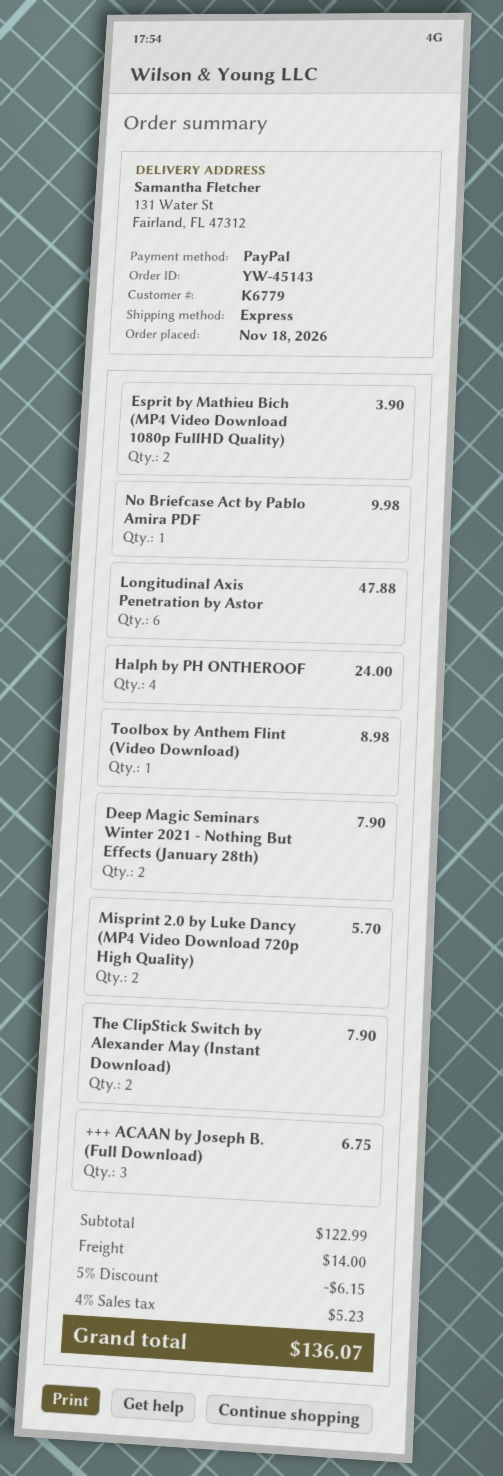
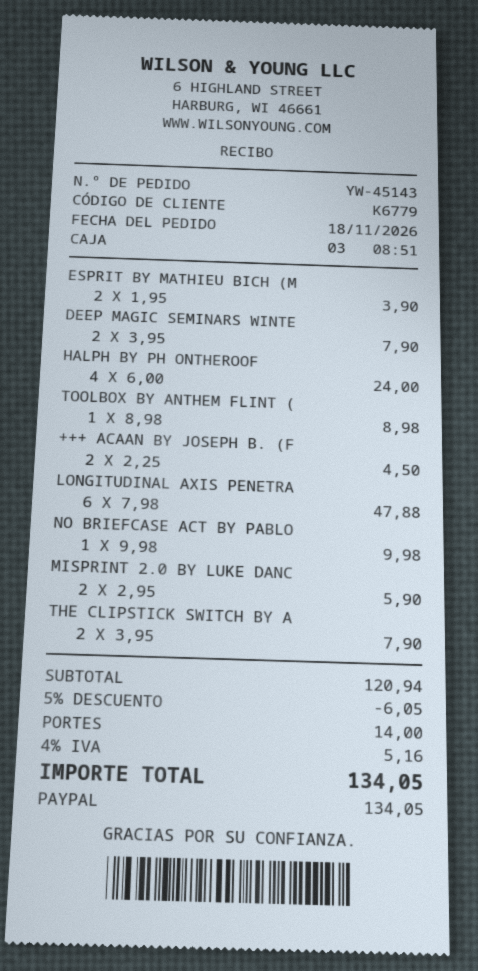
Misprint 2.0 by Luke Dancy (MP4 Video Download 720p High Quality): 2 for 5.70 -> 2 for 5.90
+++ ACAAN by Joseph B. (Full Download): 3 for 6.75 -> 2 for 4.50
subtotal: 122.99 -> 120.94
discount: 5% = 6.15 -> 5% = 6.05
tax: 4% = 5.23 -> 4% = 5.16
total: 136.07 -> 134.05

